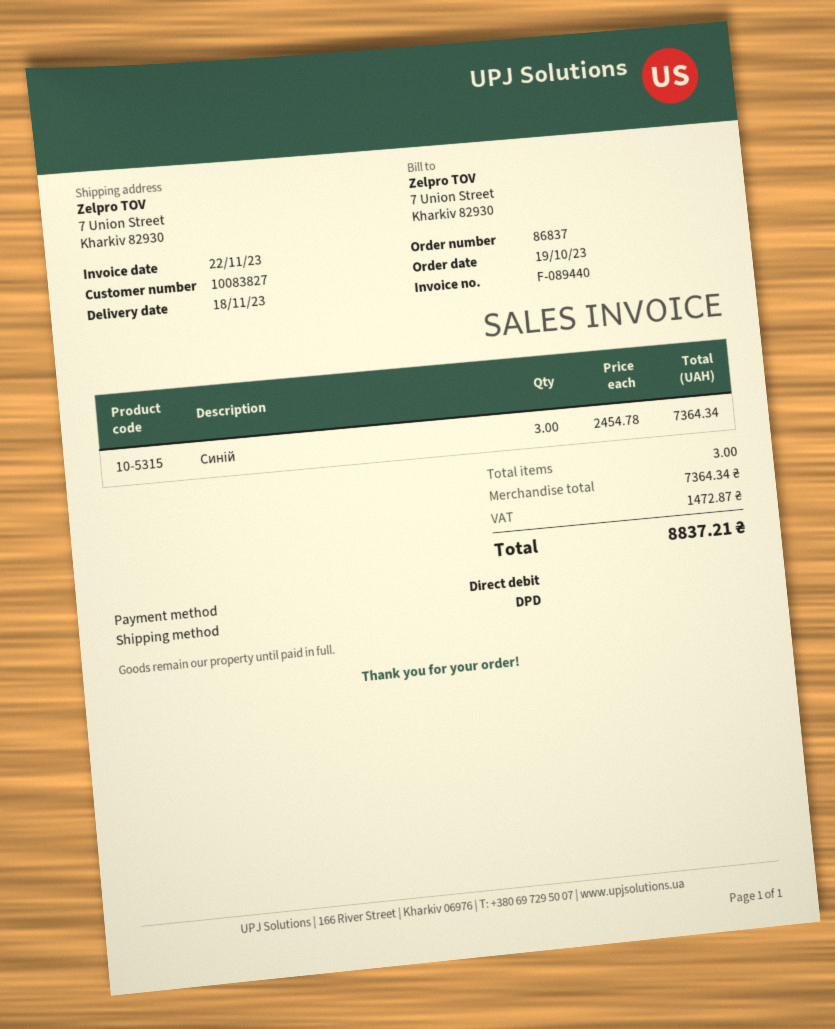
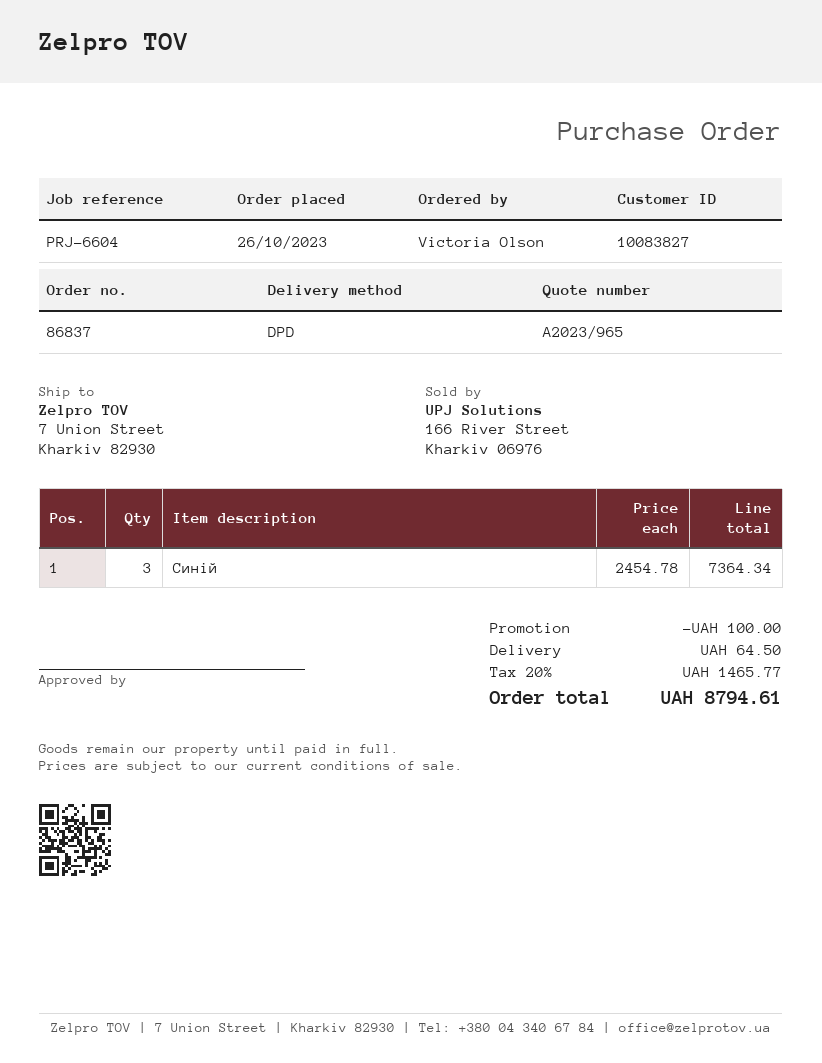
order date: 2023-10-19 -> 2023-10-26
discount: none -> 100.00
shipping: none -> 64.50
tax: 1472.87 -> 1465.77
total: 8837.21 -> 8794.61

